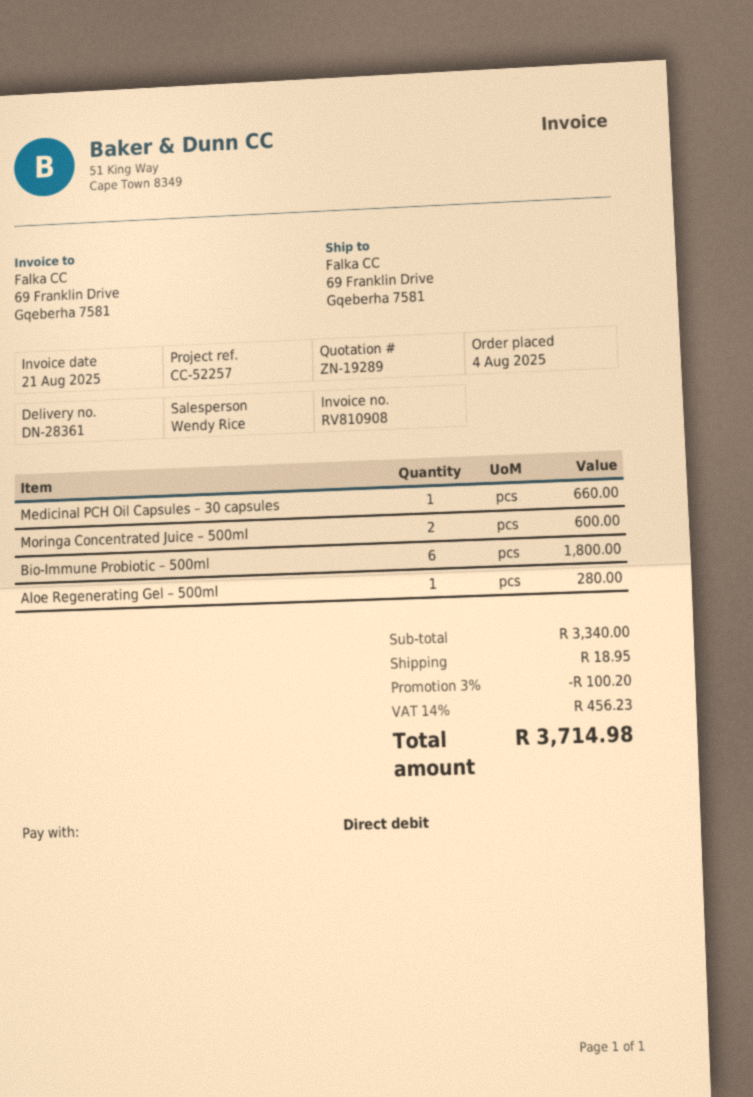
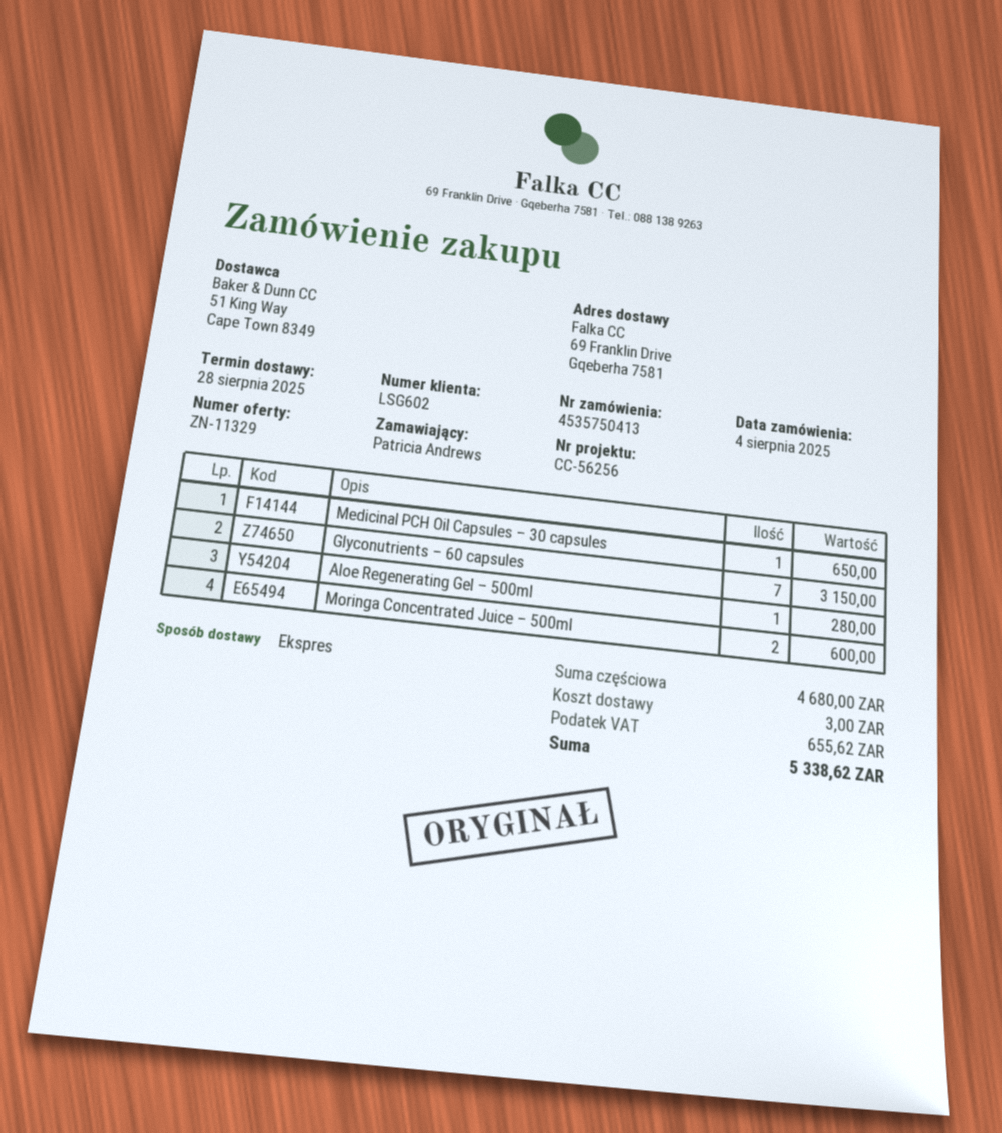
quote number: ZN-19289 -> ZN-11329
reference: CC-52257 -> CC-56256
Medicinal PCH Oil Capsules – 30 capsules: 1 for 660.00 -> 1 for 650.00
Bio-Immune Probiotic – 500ml: 6 for 1800.00 -> none
Glyconutrients – 60 capsules: none -> 7 for 3150.00
subtotal: 3340.00 -> 4680.00
discount: 3% = 100.20 -> none
shipping: 18.95 -> 3.00
tax: 456.23 -> 655.62
total: 3714.98 -> 5338.62

